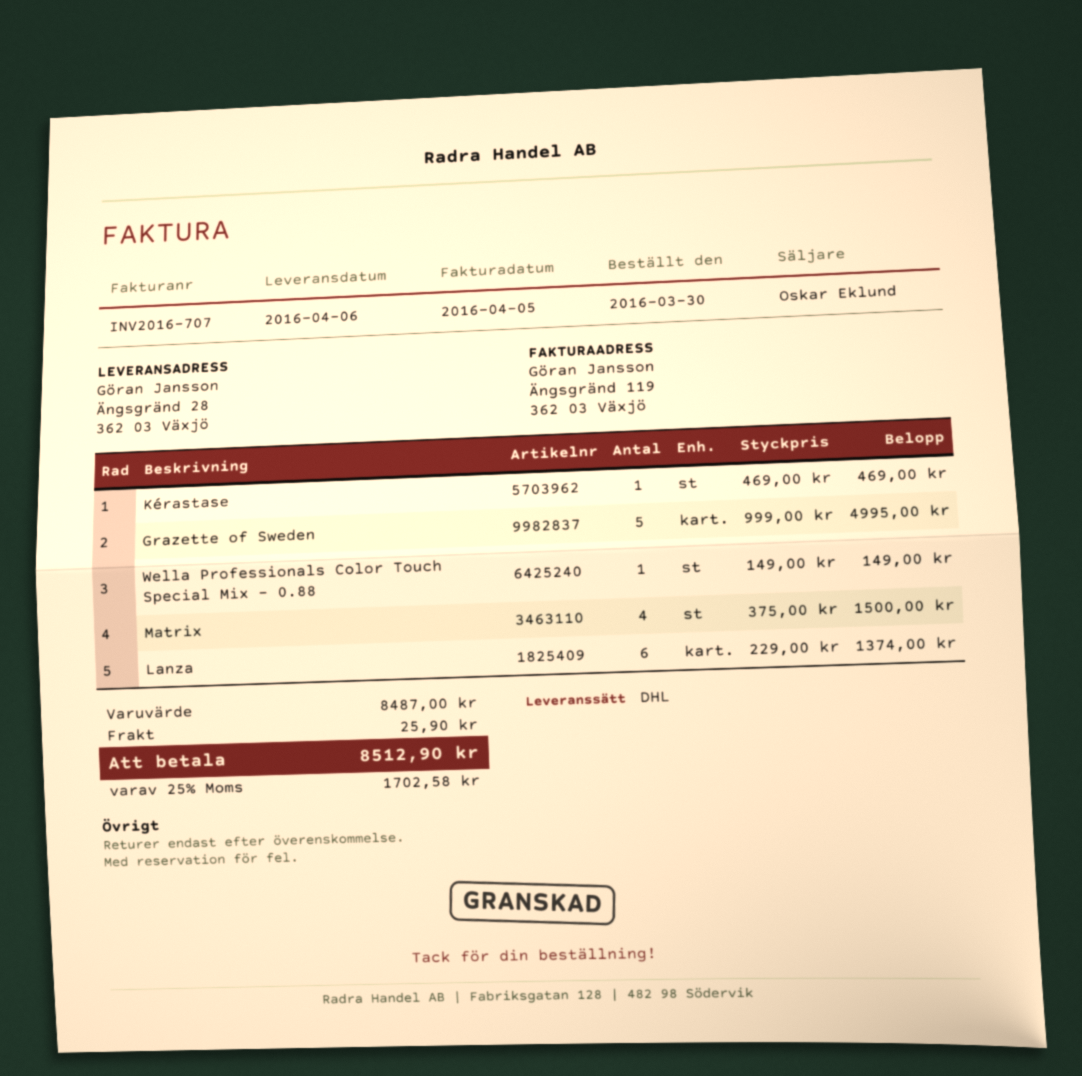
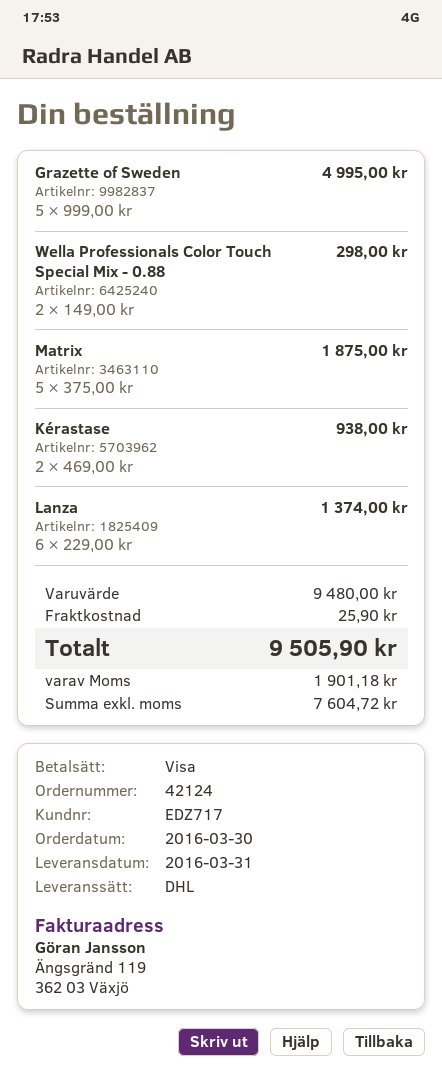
delivery date: 2016-04-06 -> 2016-03-31
Kérastase: 1 x 469.00 = 469.00 -> 2 x 469.00 = 938.00
Wella Professionals Color Touch Special Mix - 0.88: 1 x 149.00 = 149.00 -> 2 x 149.00 = 298.00
Matrix: 4 x 375.00 = 1500.00 -> 5 x 375.00 = 1875.00
subtotal: 8487.00 -> 9480.00
tax: 1702.58 -> 1901.18
total: 8512.90 -> 9505.90

